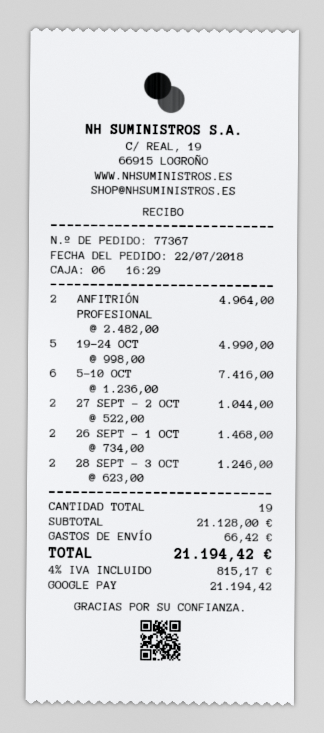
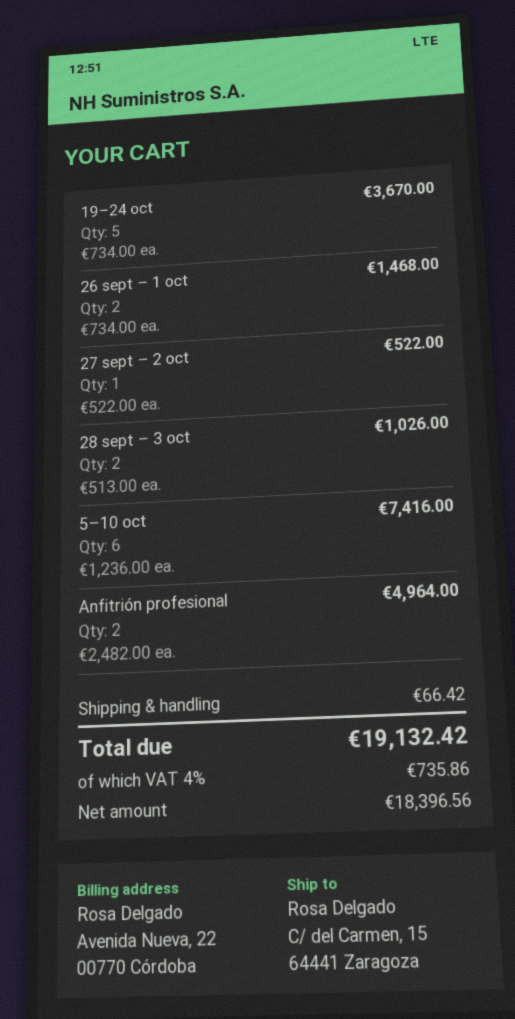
19–24 OCT: 5 x 998.00 = 4990.00 -> 5 x 734.00 = 3670.00
27 SEPT – 2 OCT: 2 x 522.00 = 1044.00 -> 1 x 522.00 = 522.00
28 SEPT – 3 OCT: 2 x 623.00 = 1246.00 -> 2 x 513.00 = 1026.00
tax: 4% = 815.17 -> 4% = 735.86
total: 21194.42 -> 19132.42

